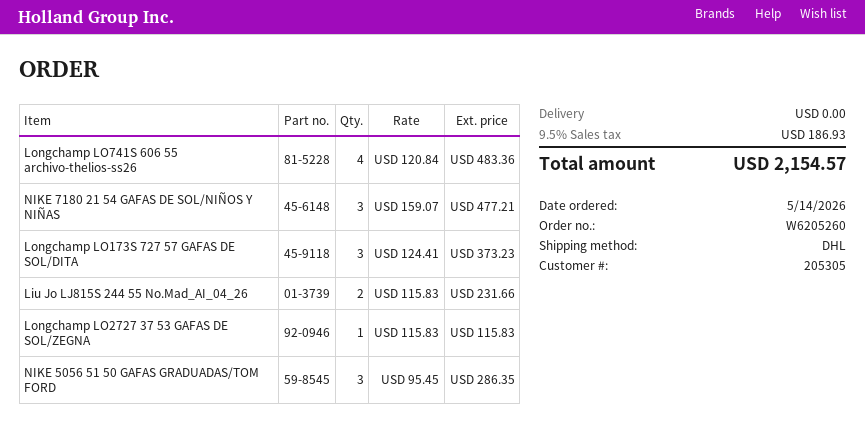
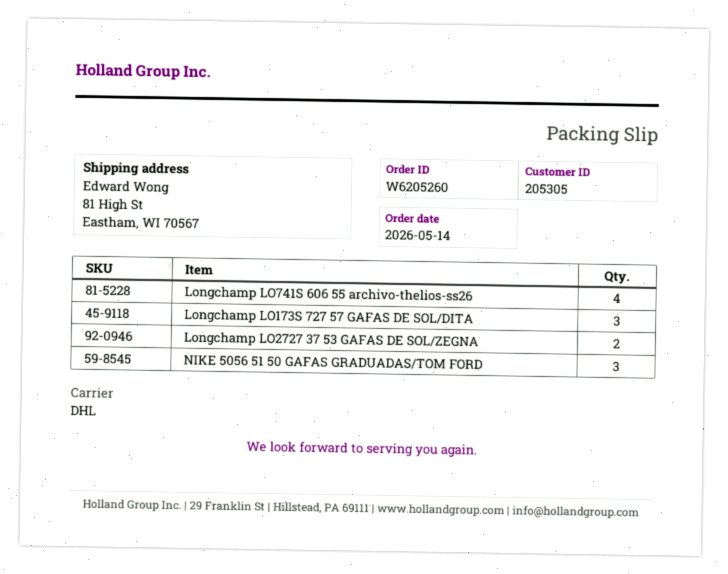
NIKE 7180 21 54 GAFAS DE SOL/NIÑOS Y NIÑAS: 3 -> none
Liu Jo LJ815S 244 55 No.Mad_AI_04_26: 2 -> none
Longchamp LO2727 37 53 GAFAS DE SOL/ZEGNA: 1 -> 2

